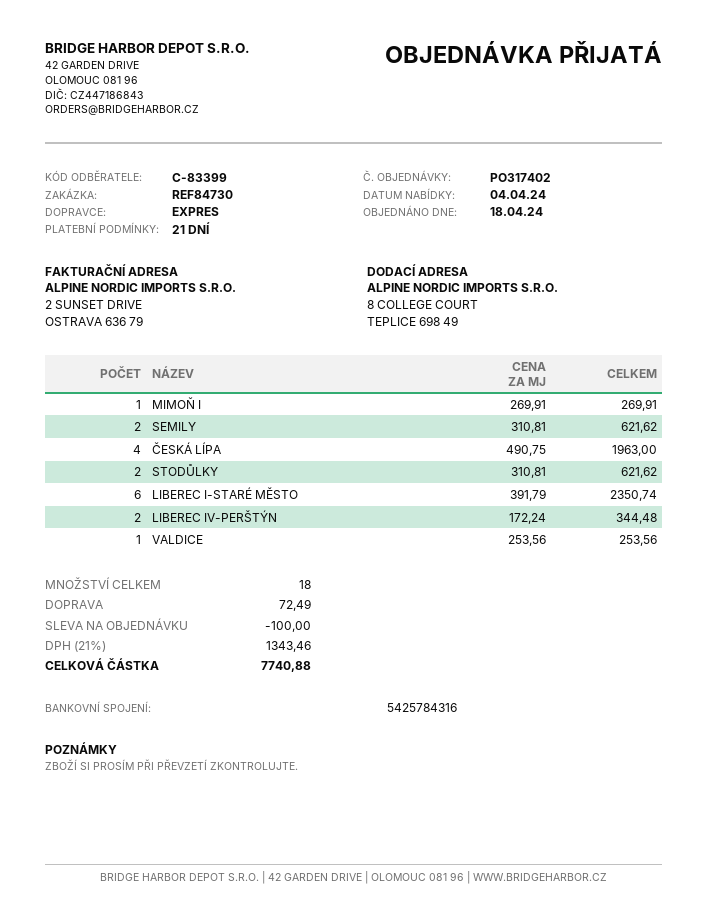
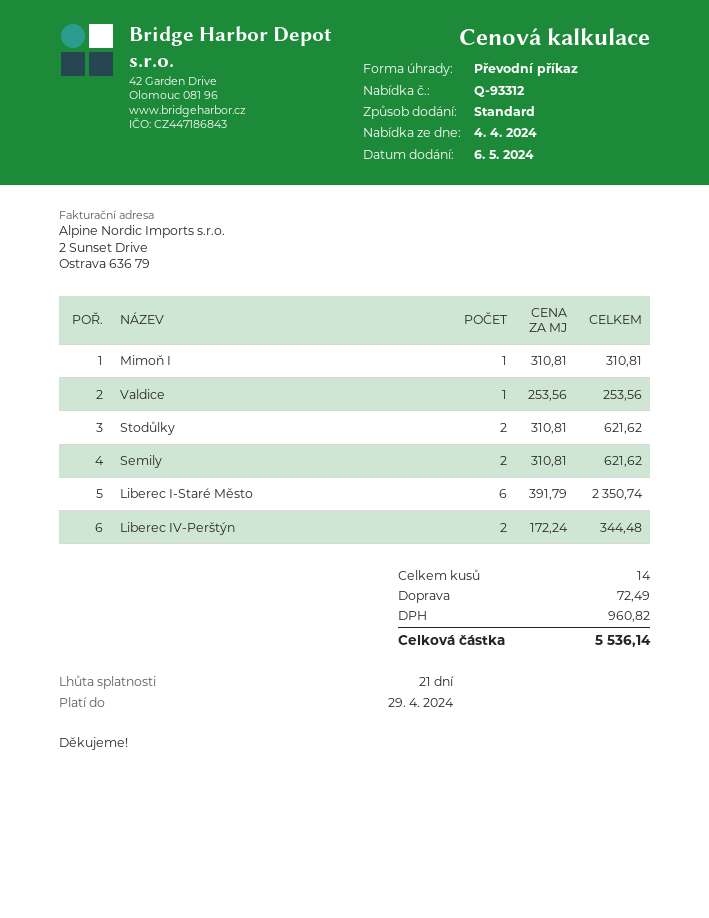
shipping method: express -> standard
MIMOŇ I: 1 x 269.91 = 269.91 -> 1 x 310.81 = 310.81
ČESKÁ LÍPA: 4 x 490.75 = 1963.00 -> none
total quantity: 18 -> 14
discount: 100.00 -> none
tax: 1343.46 -> 960.82
total: 7740.88 -> 5536.14

